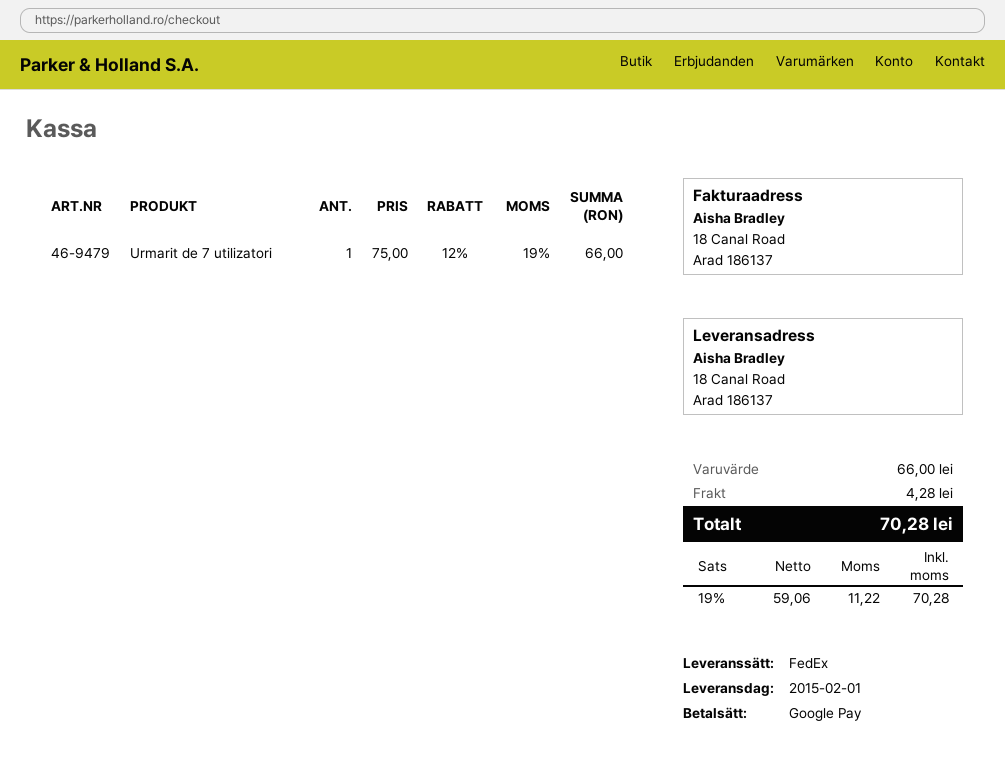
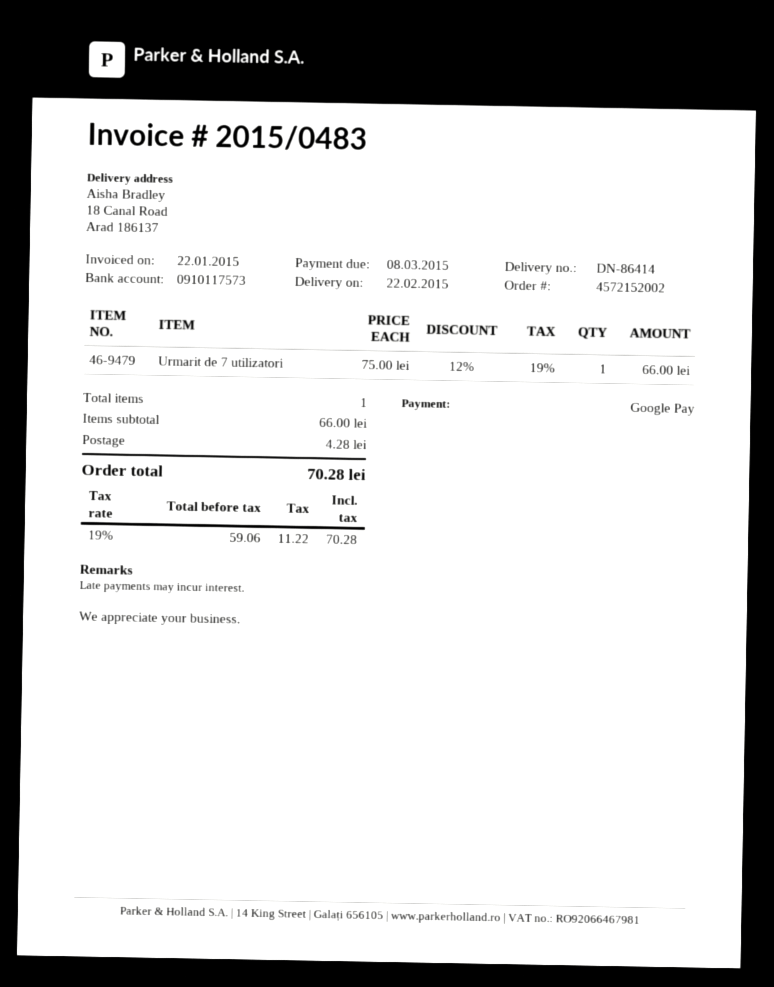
delivery date: 2015-02-01 -> 2015-02-22

